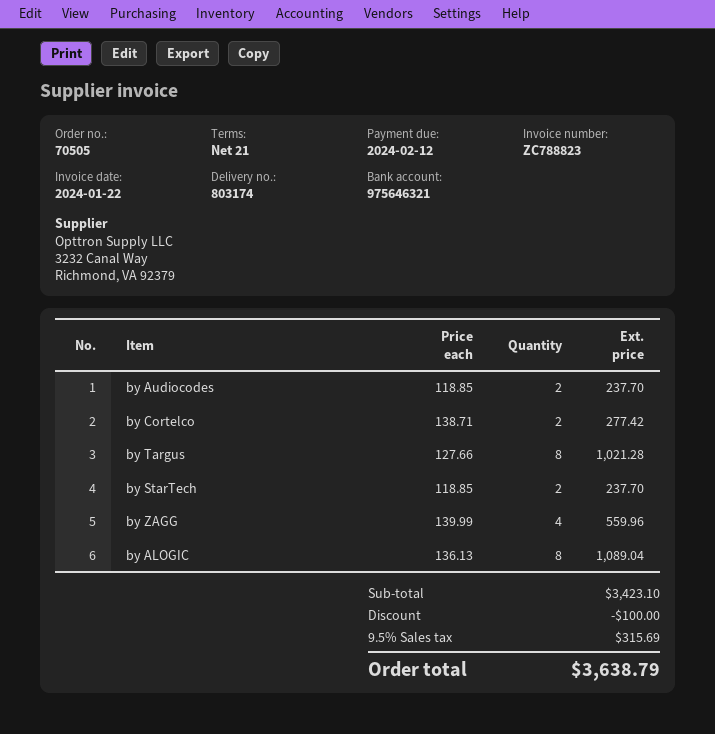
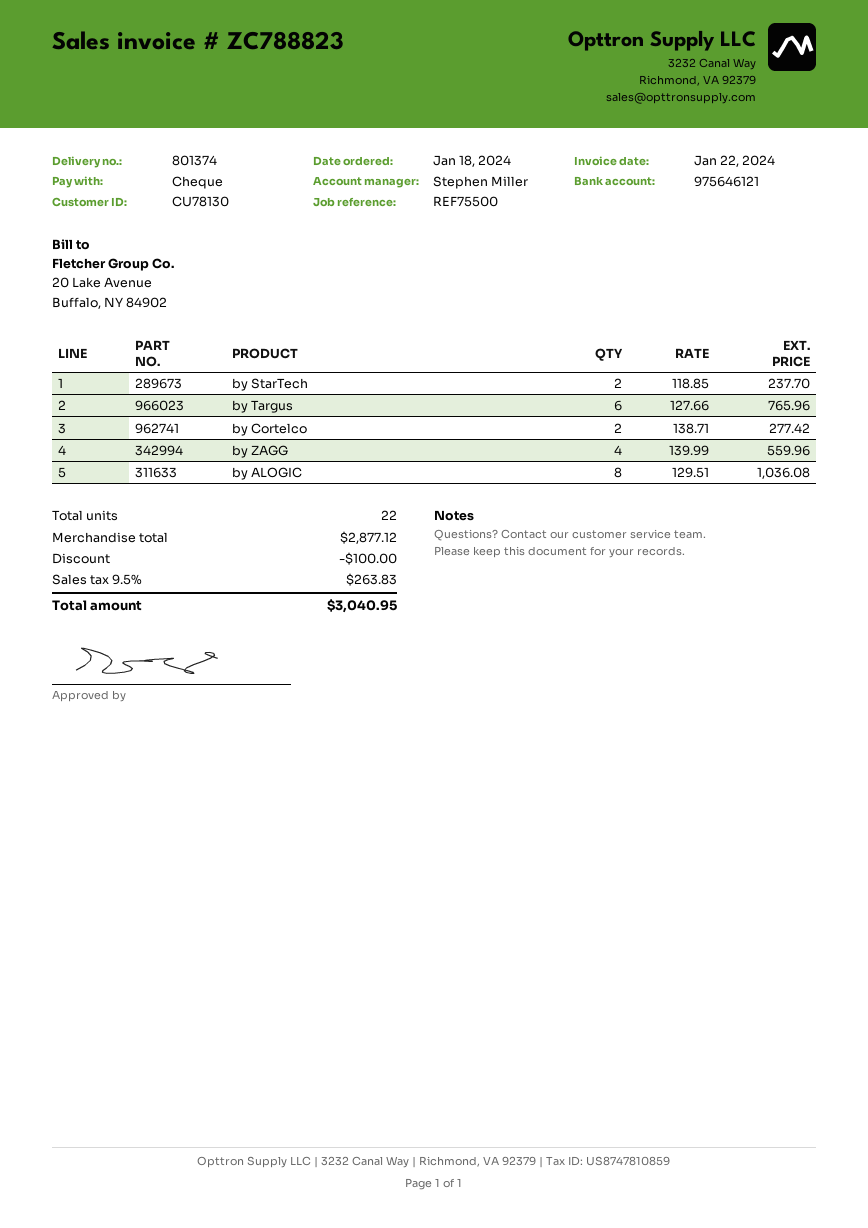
delivery note number: 803174 -> 801374
bank account: 975646321 -> 975646121
by Audiocodes: 2 x 118.85 = 237.70 -> none
by Targus: 8 x 127.66 = 1021.28 -> 6 x 127.66 = 765.96
by ALOGIC: 8 x 136.13 = 1089.04 -> 8 x 129.51 = 1036.08
subtotal: 3423.10 -> 2877.12
tax: 9.5% = 315.69 -> 9.5% = 263.83
total: 3638.79 -> 3040.95

